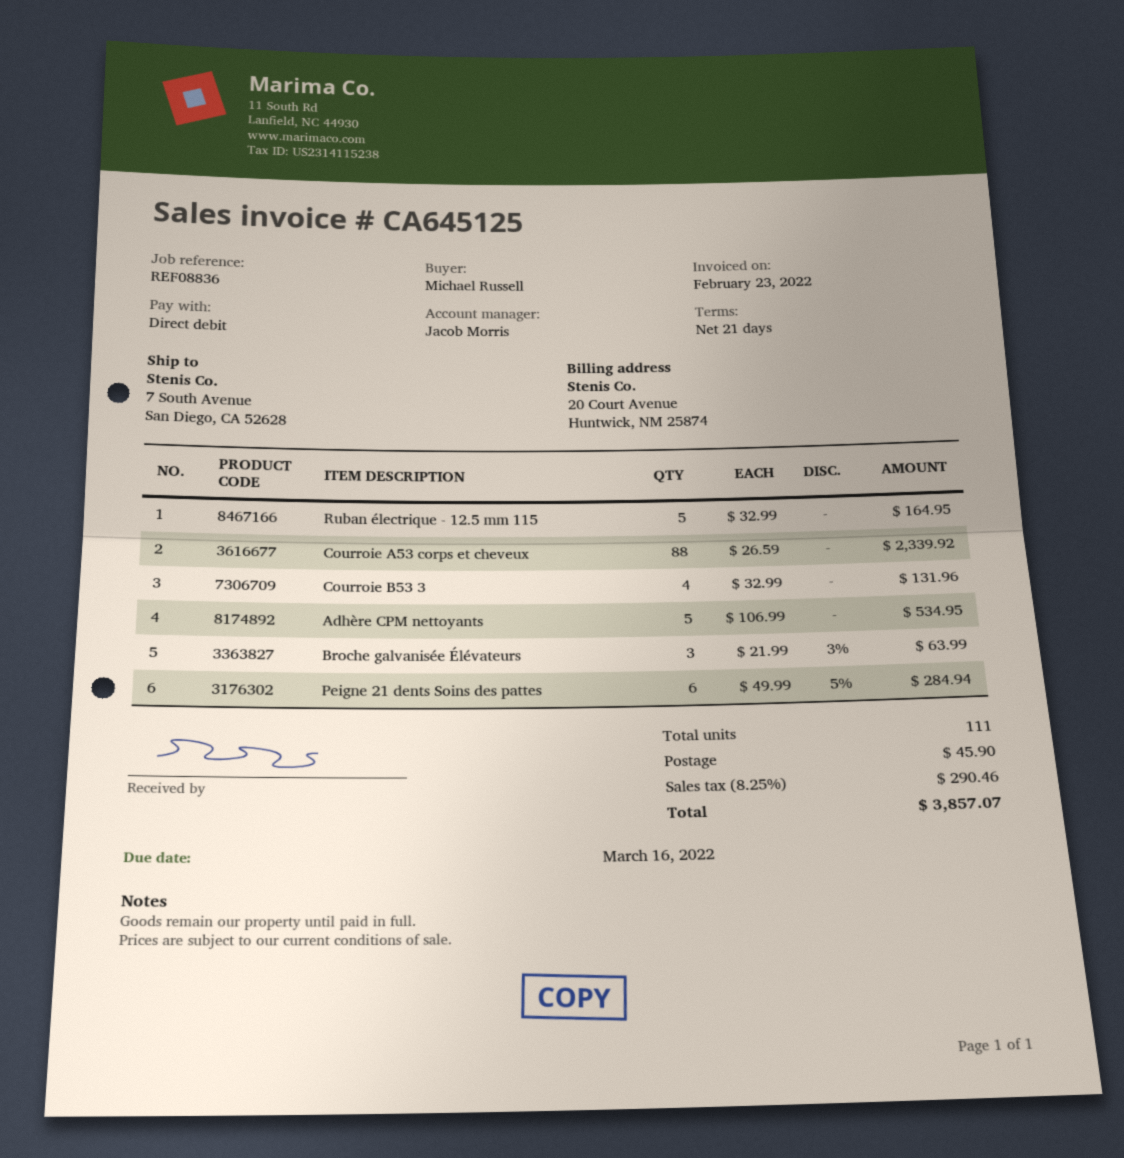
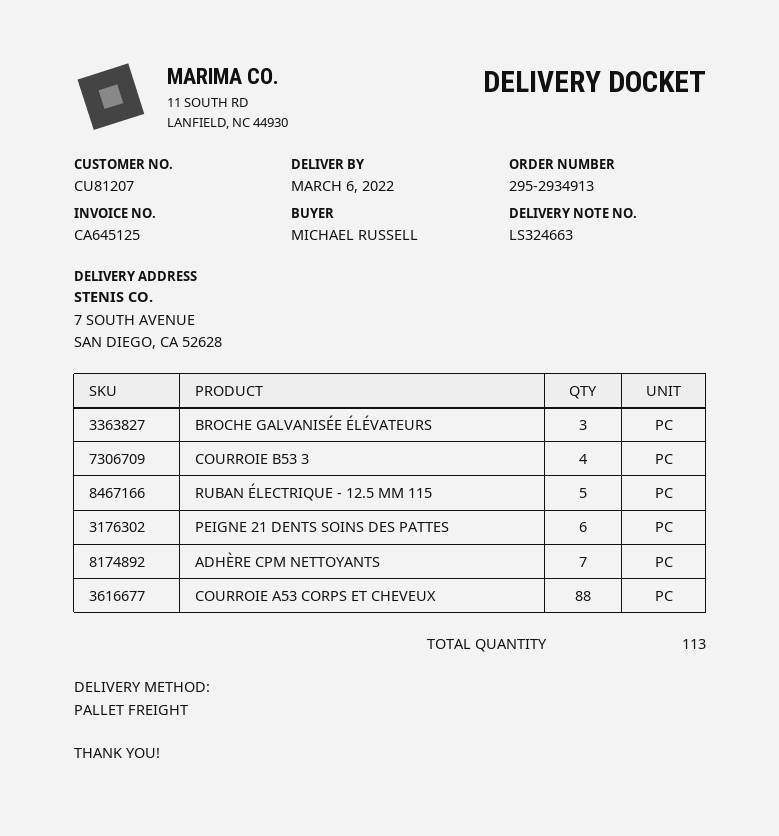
Adhère CPM nettoyants: 5 -> 7
total quantity: 111 -> 113

